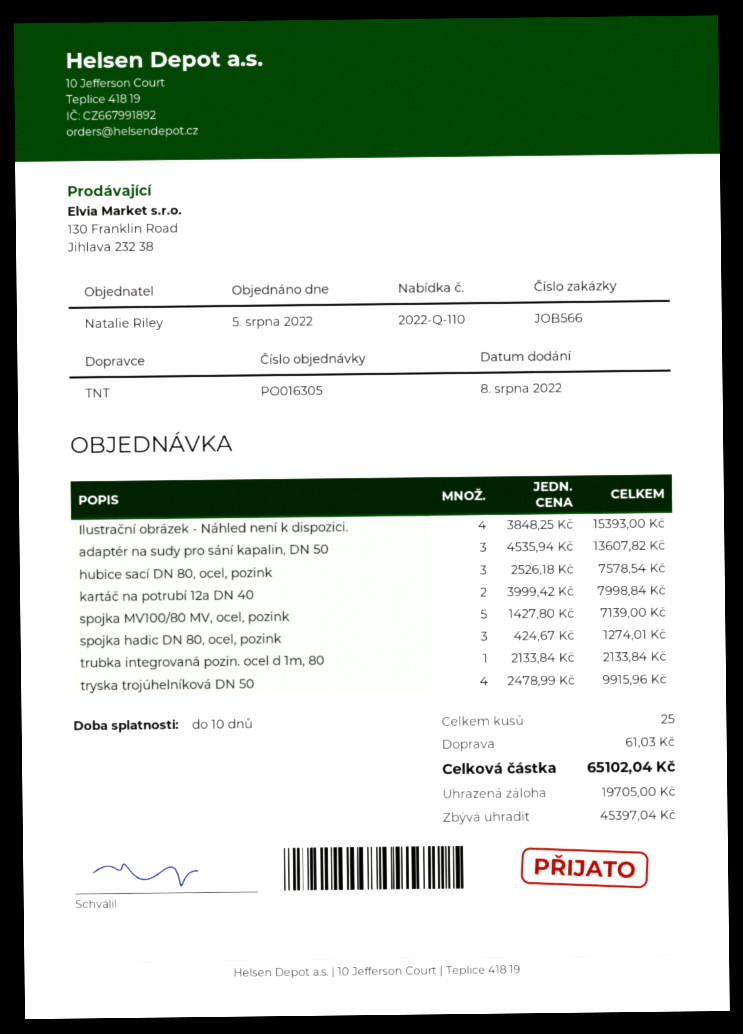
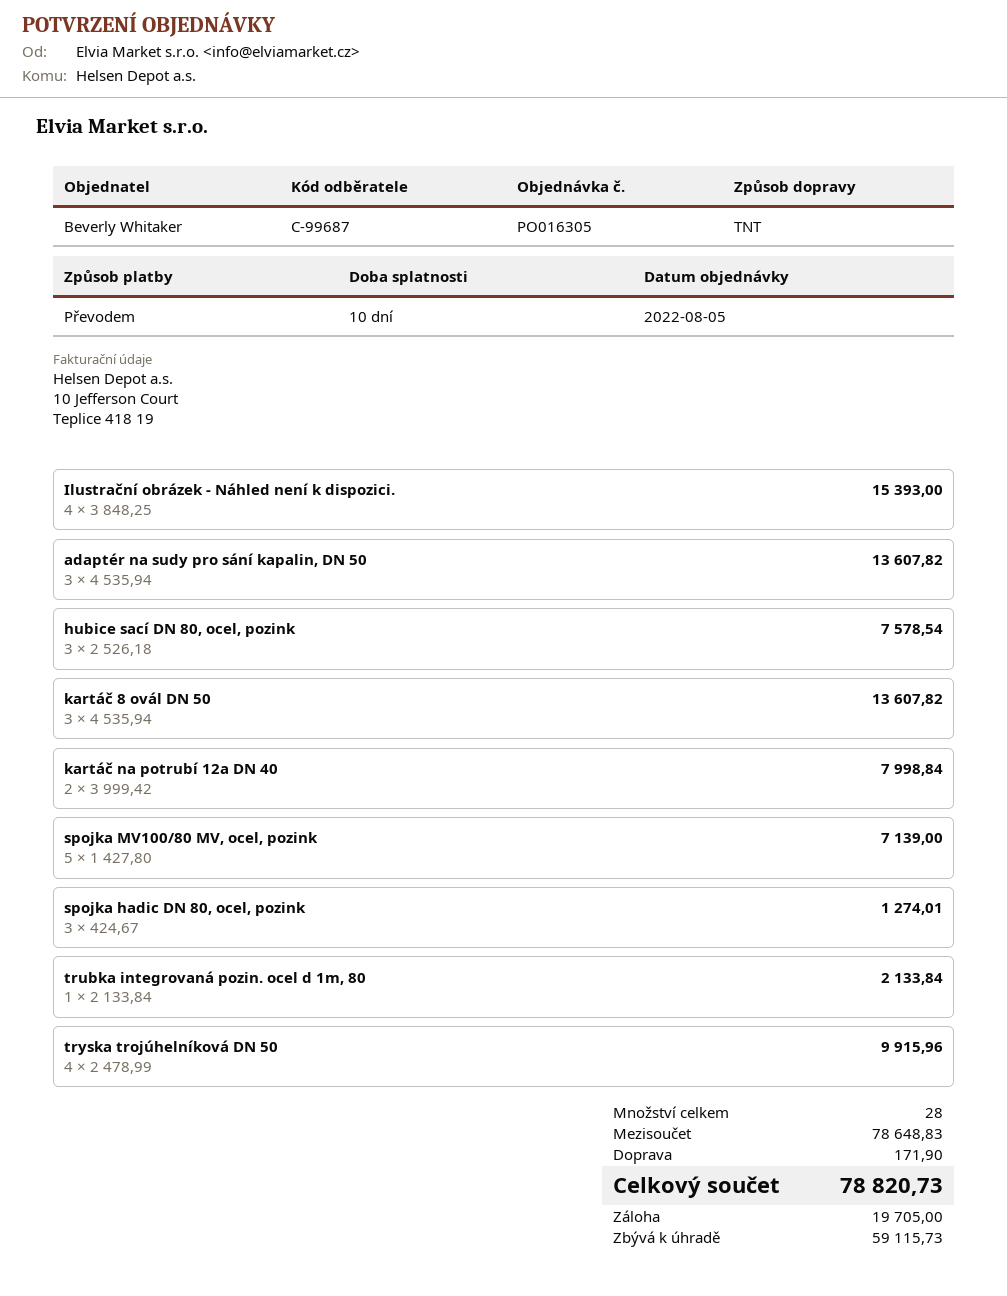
ordered by: Natalie Riley -> Beverly Whitaker
kartáč 8 ovál DN 50: none -> 3 x 4535.94 = 13607.82
total quantity: 25 -> 28
shipping: 61.03 -> 171.90
total: 65102.04 -> 78820.73
balance: 45397.04 -> 59115.73

